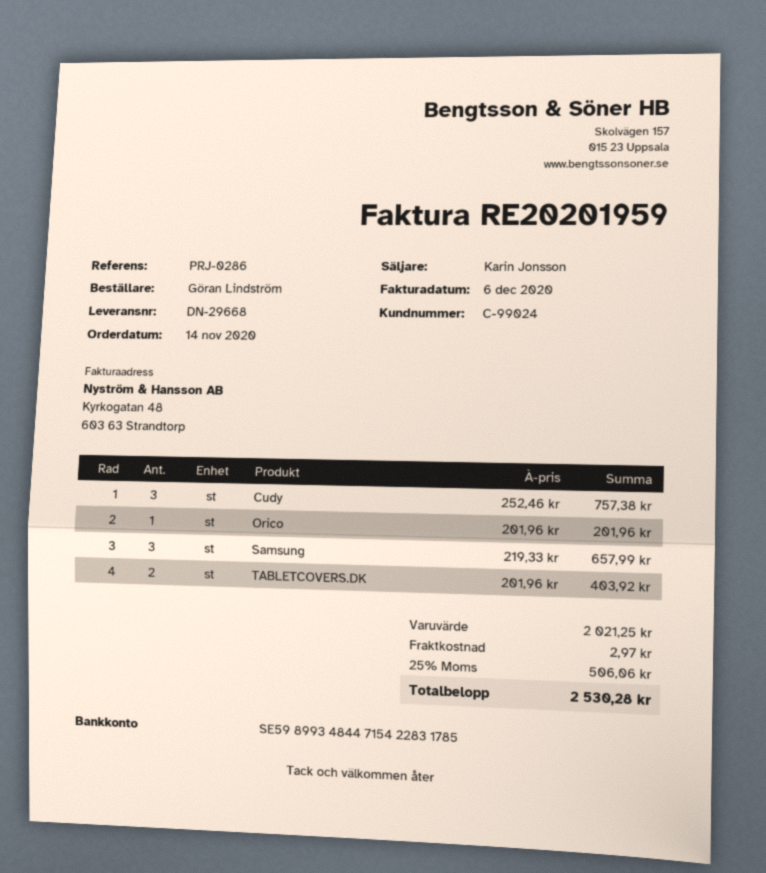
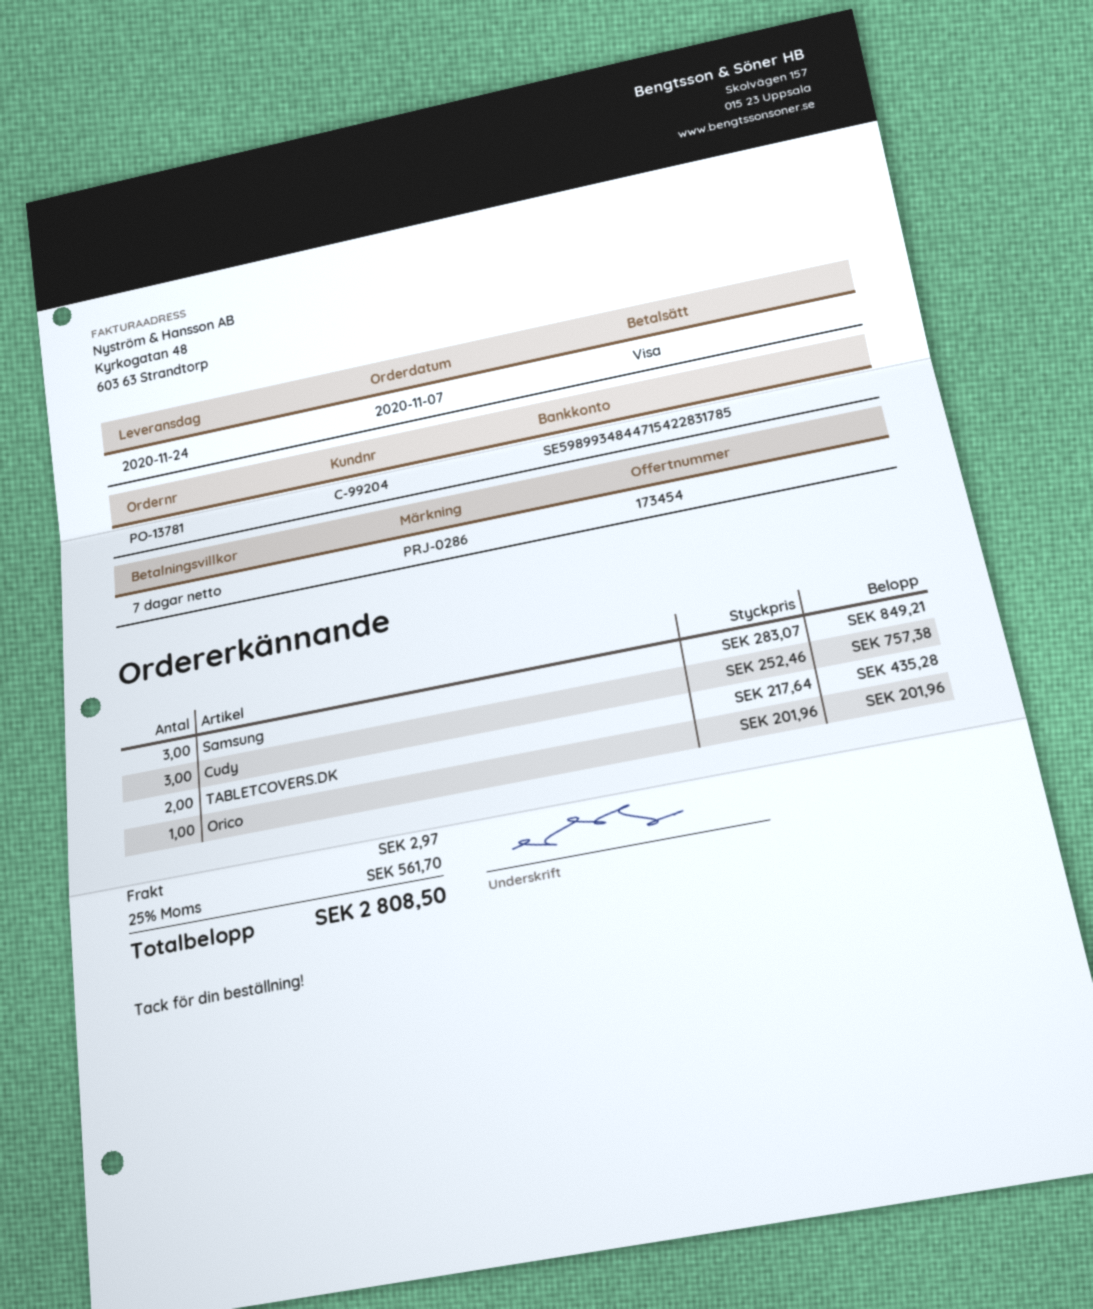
order date: 2020-11-14 -> 2020-11-07
customer number: C-99024 -> C-99204
Samsung: 3 x 219.33 = 657.99 -> 3 x 283.07 = 849.21
TABLETCOVERS.DK: 2 x 201.96 = 403.92 -> 2 x 217.64 = 435.28
tax: 25% = 506.06 -> 25% = 561.70
total: 2530.28 -> 2808.50

